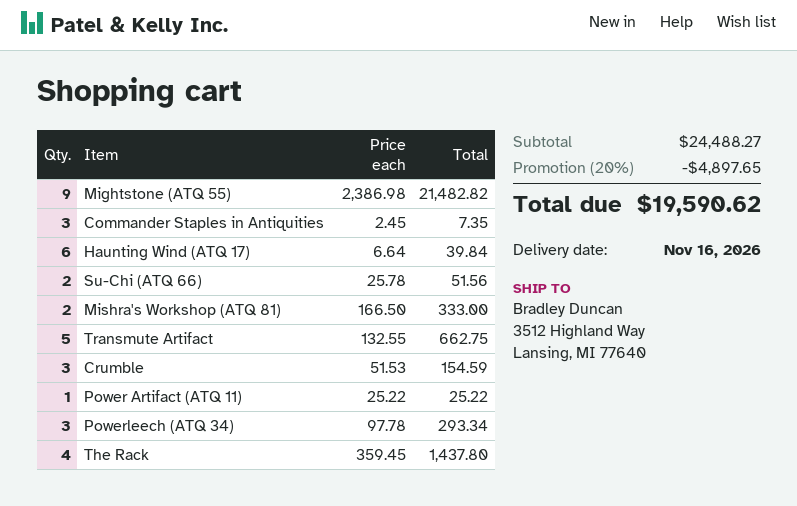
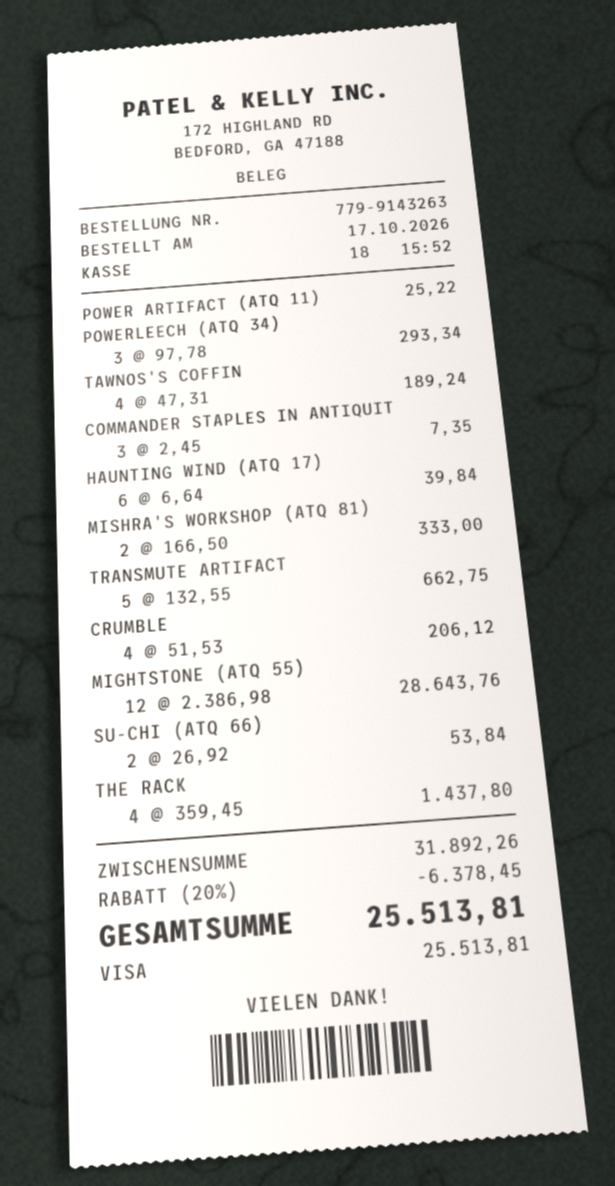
Mightstone (ATQ 55): 9 x 2386.98 = 21482.82 -> 12 x 2386.98 = 28643.76
Su-Chi (ATQ 66): 2 x 25.78 = 51.56 -> 2 x 26.92 = 53.84
Crumble: 3 x 51.53 = 154.59 -> 4 x 51.53 = 206.12
TAWNOS'S COFFIN: none -> 4 x 47.31 = 189.24
subtotal: 24488.27 -> 31892.26
discount: 20% = 4897.65 -> 20% = 6378.45
total: 19590.62 -> 25513.81

